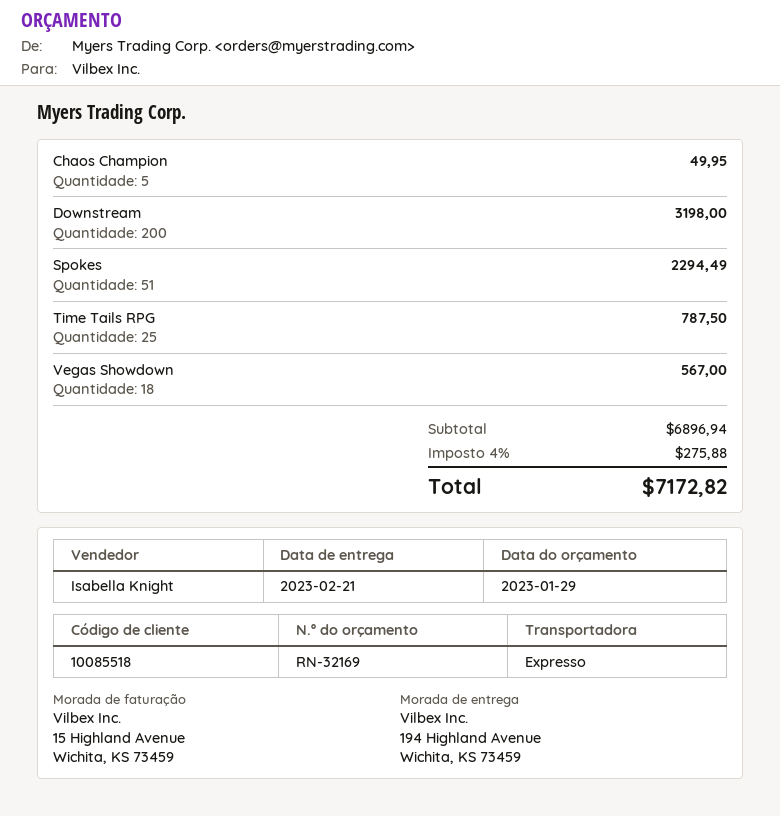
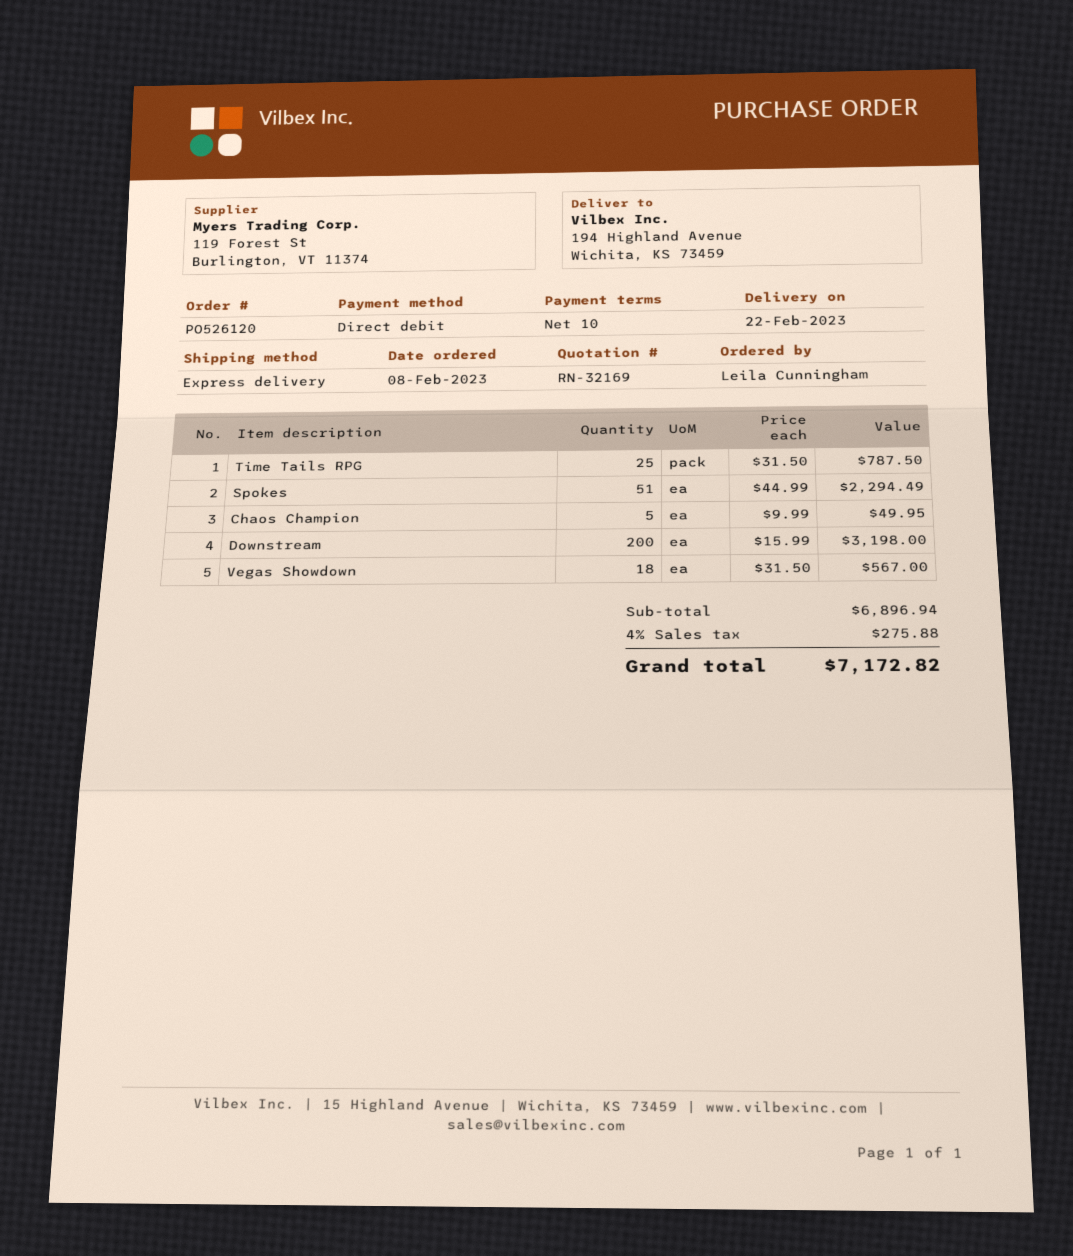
delivery date: 2023-02-21 -> 2023-02-22

